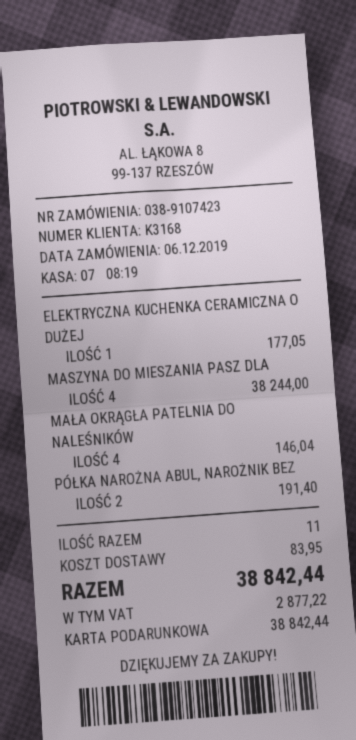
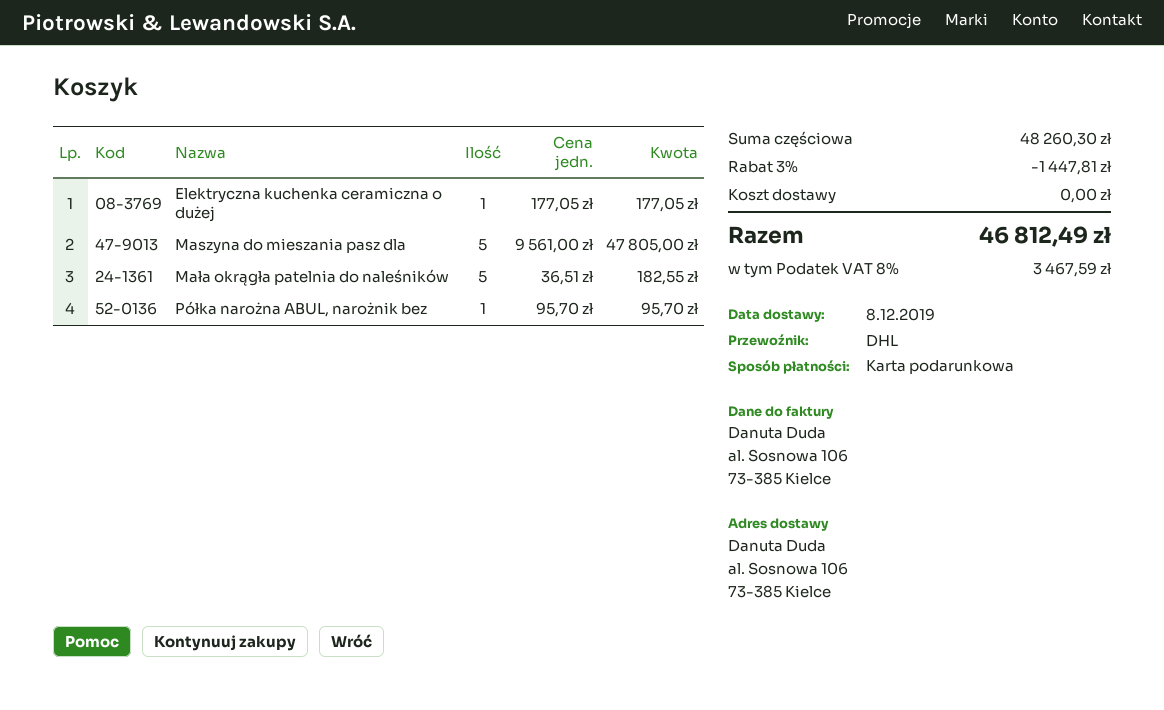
MASZYNA DO MIESZANIA PASZ DLA: 4 for 38244.00 -> 5 for 47805.00
MAŁA OKRĄGŁA PATELNIA DO NALEŚNIKÓW: 4 for 146.04 -> 5 for 182.55
PÓŁKA NAROŻNA ABUL, NAROŻNIK BEZ: 2 for 191.40 -> 1 for 95.70
discount: none -> 3% = 1447.81
shipping: 83.95 -> 0.00
tax: 2877.22 -> 3467.59
total: 38842.44 -> 46812.49

